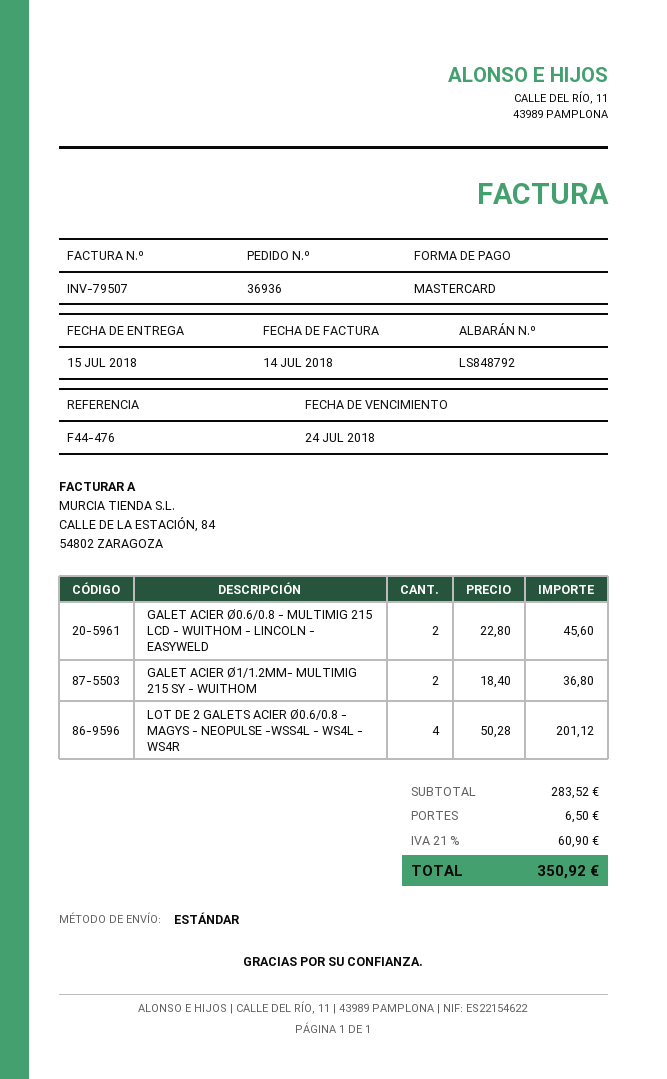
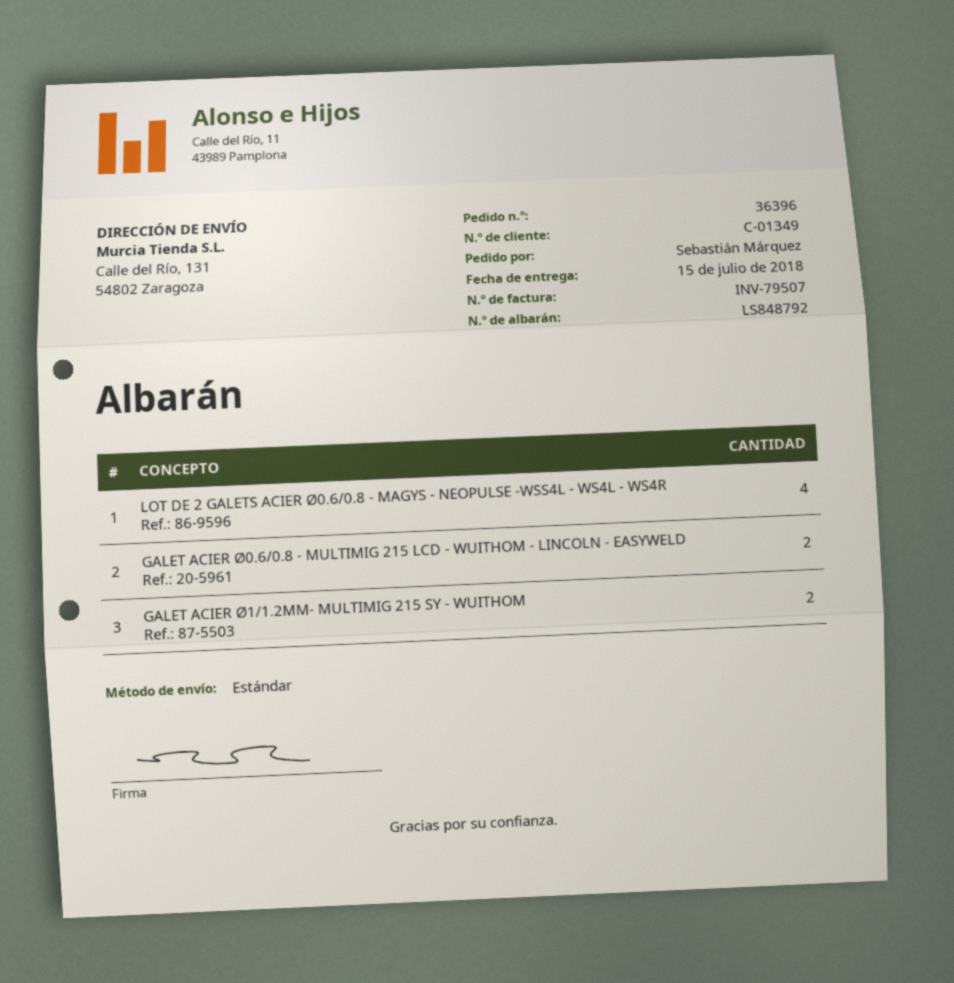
order number: 36936 -> 36396

